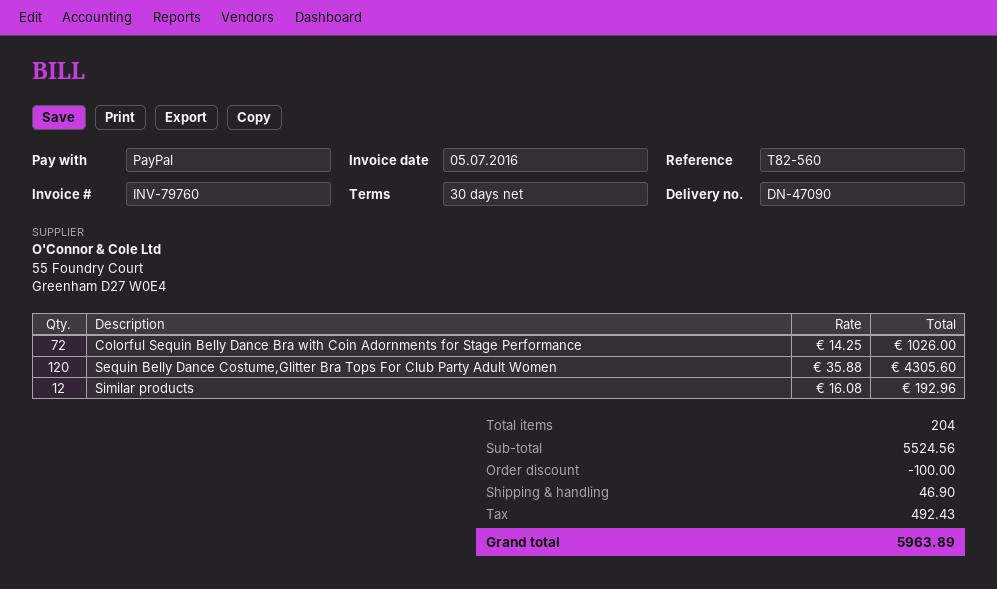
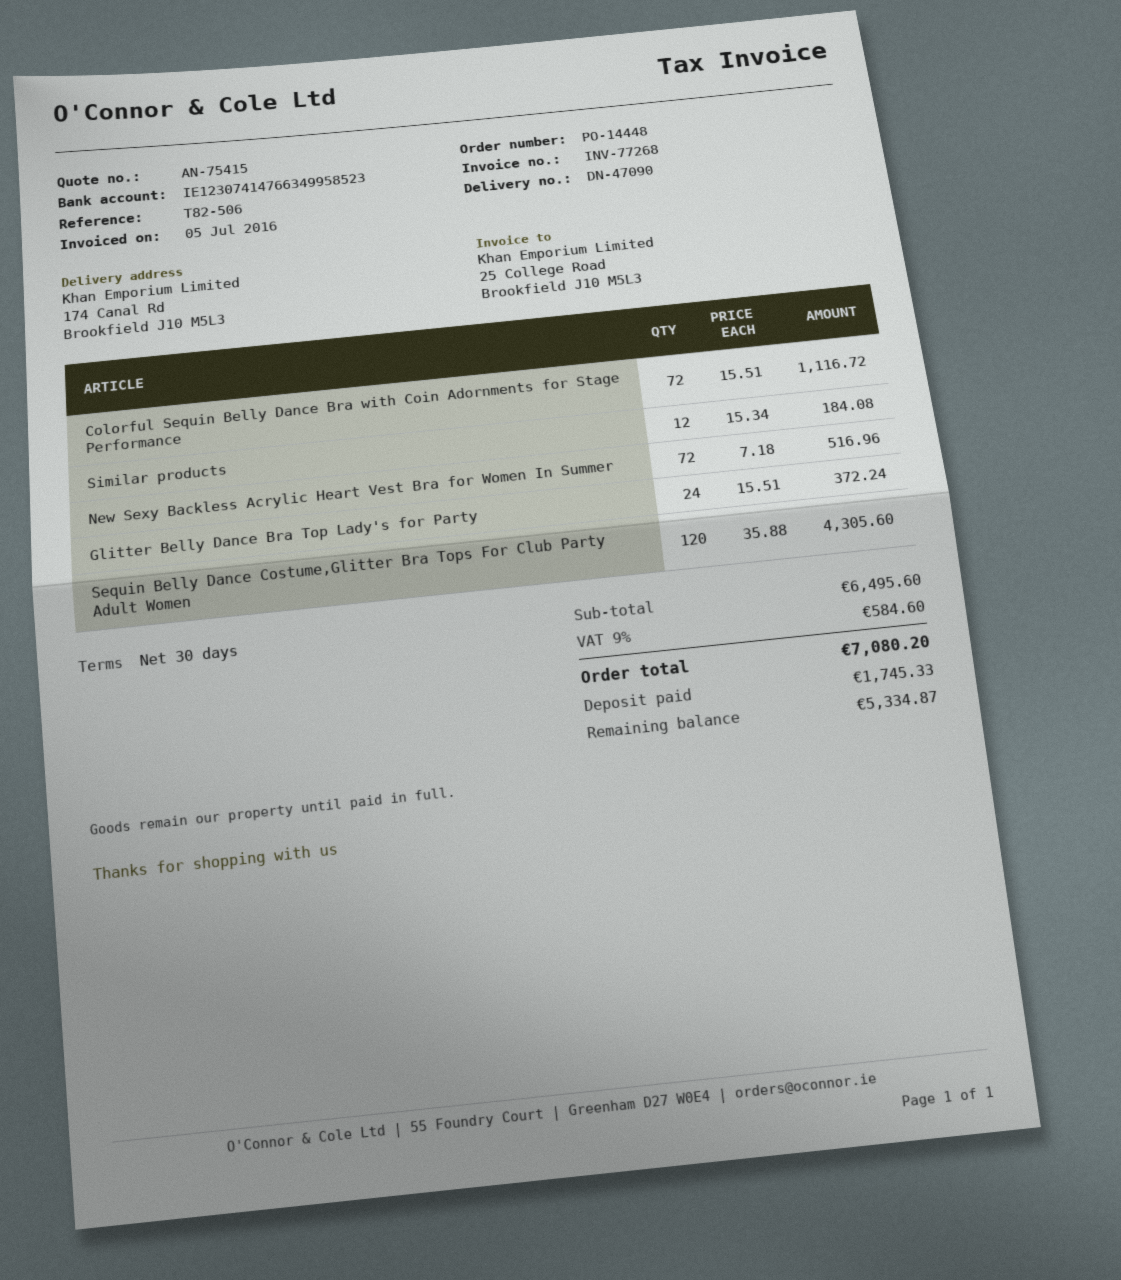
invoice number: INV-79760 -> INV-77268
reference: T82-560 -> T82-506
Colorful Sequin Belly Dance Bra with Coin Adornments for Stage Performance: 72 x 14.25 = 1026.00 -> 72 x 15.51 = 1116.72
Similar products: 12 x 16.08 = 192.96 -> 12 x 15.34 = 184.08
New Sexy Backless Acrylic Heart Vest Bra for Women In Summer: none -> 72 x 7.18 = 516.96
Glitter Belly Dance Bra Top Lady's for Party: none -> 24 x 15.51 = 372.24
subtotal: 5524.56 -> 6495.60
discount: 100.00 -> none
shipping: 46.90 -> none
tax: 492.43 -> 584.60
total: 5963.89 -> 7080.20

